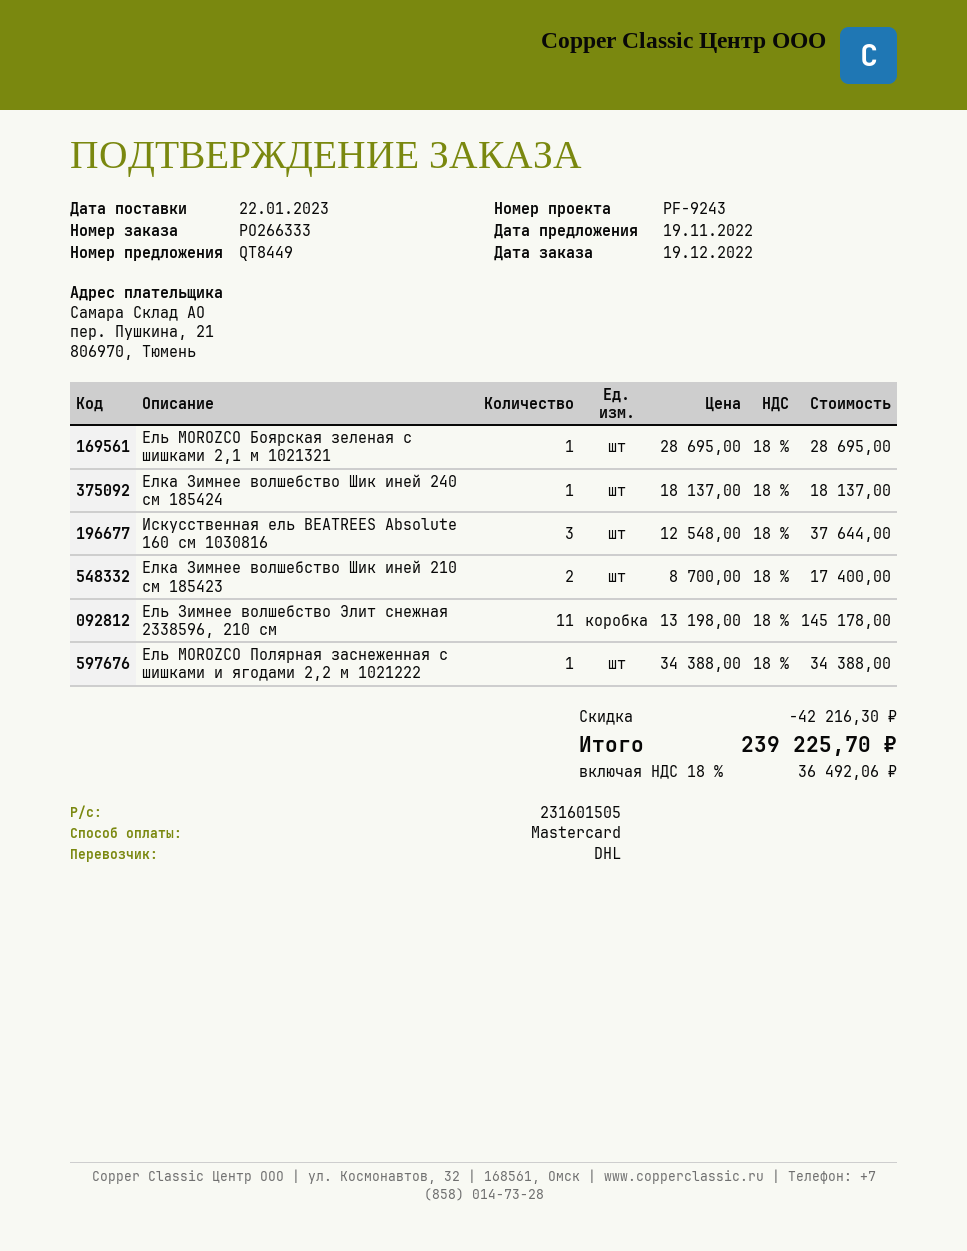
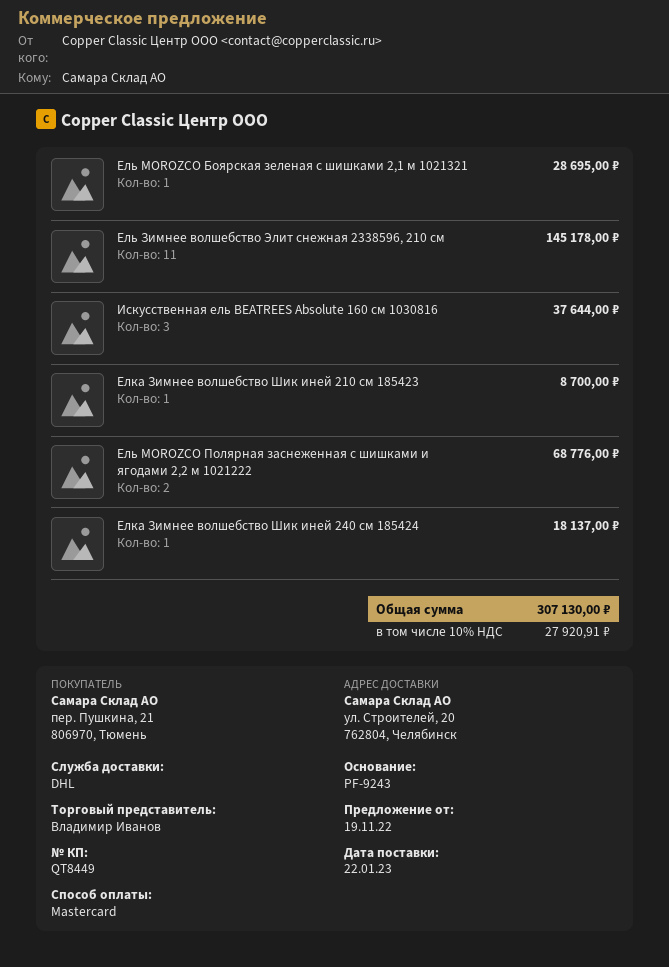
Елка Зимнее волшебство Шик иней 210 см 185423: 2 for 17400.00 -> 1 for 8700.00
Ель MOROZCO Полярная заснеженная с шишками и ягодами 2,2 м 1021222: 1 for 34388.00 -> 2 for 68776.00
discount: 42216.30 -> none
tax: 18% = 36492.06 -> 10% = 27920.91
total: 239225.70 -> 307130.00

